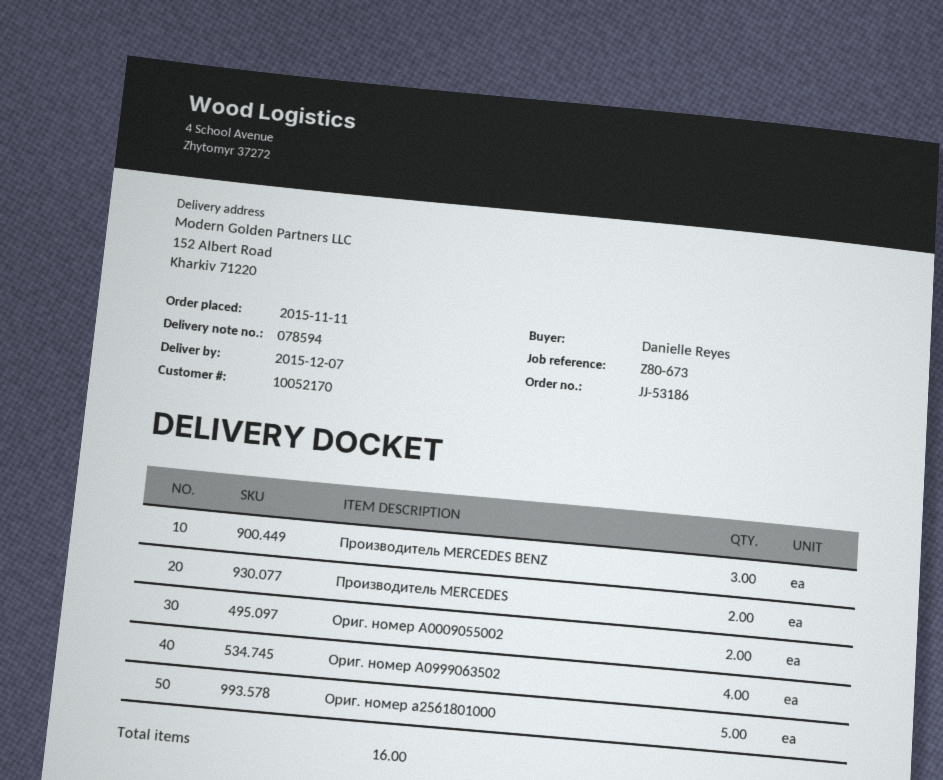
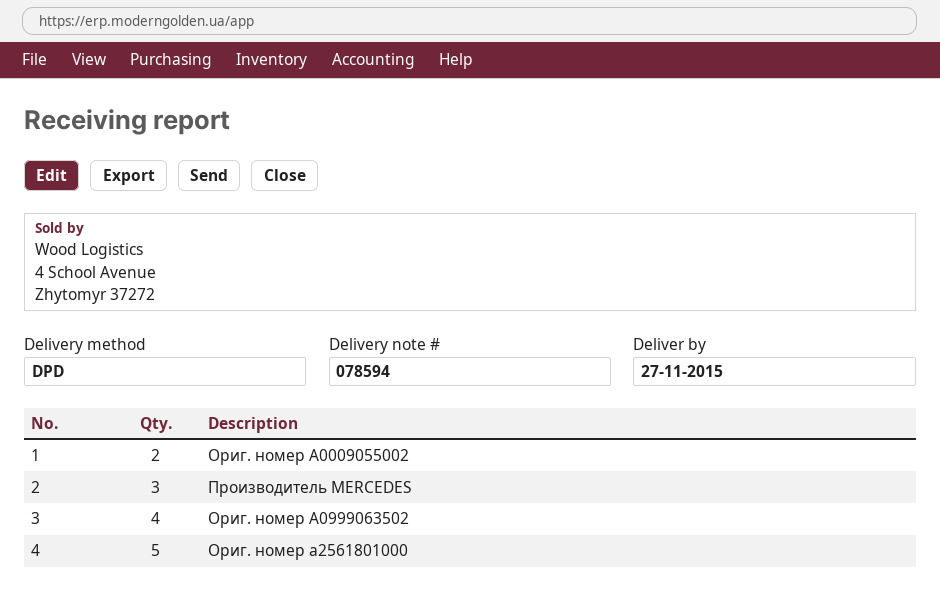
delivery date: 2015-12-07 -> 2015-11-27
Производитель MERCEDES BENZ: 3 -> none
Производитель MERCEDES: 2 -> 3

